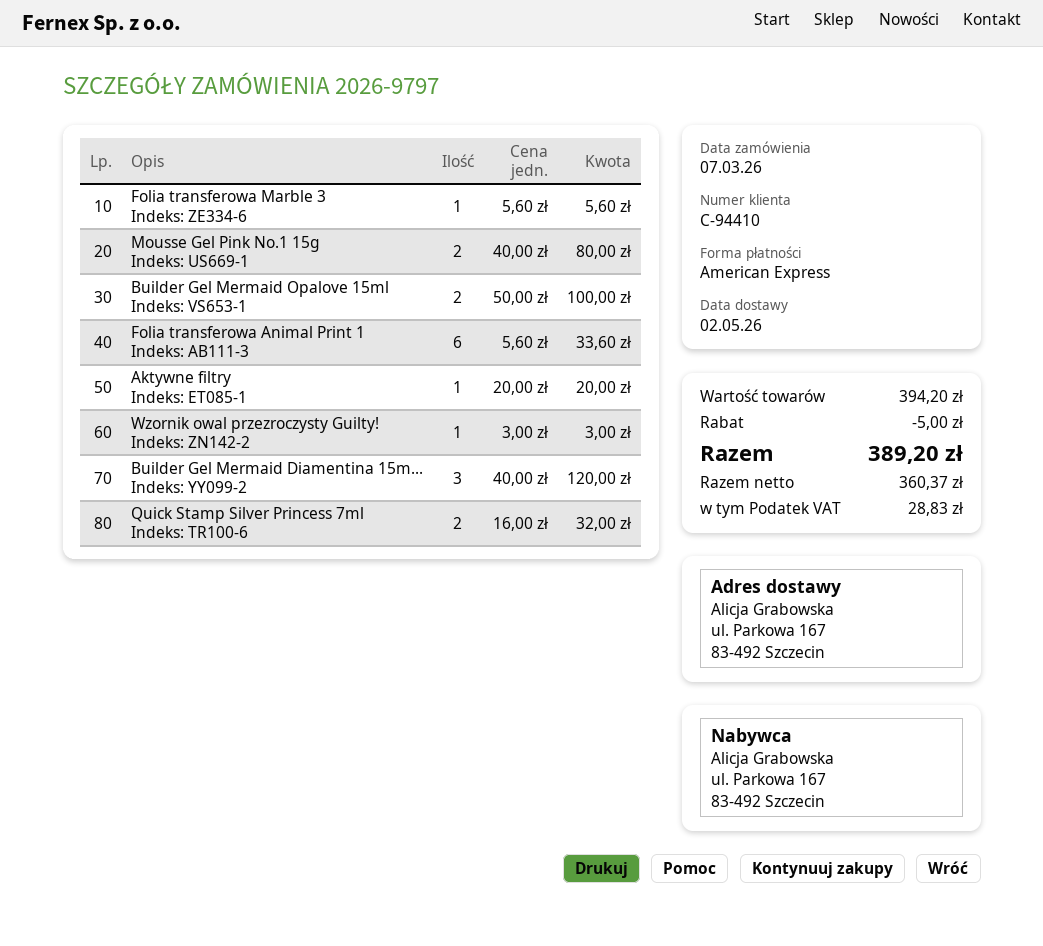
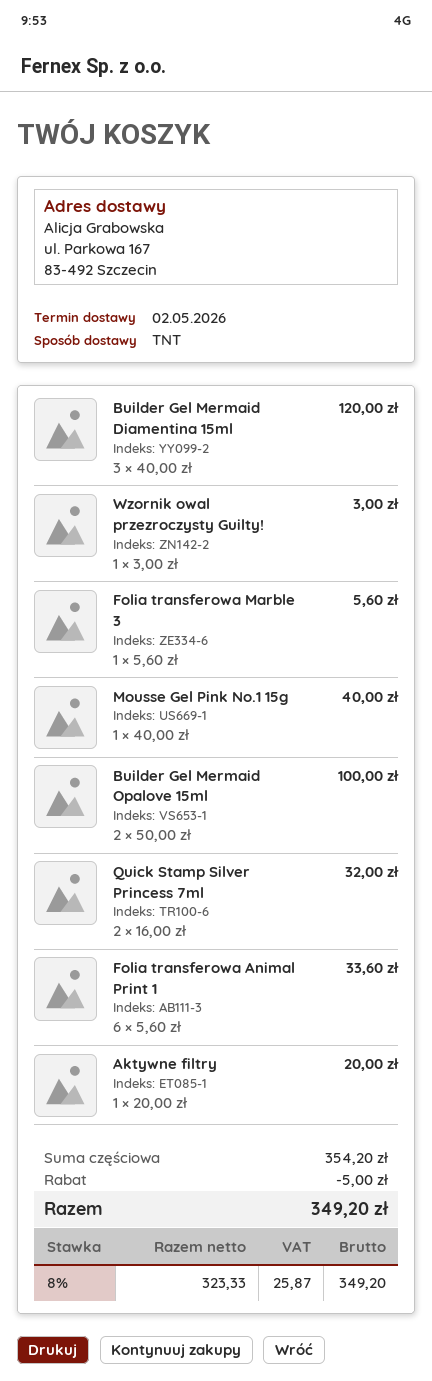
Mousse Gel Pink No.1 15g: 2 x 40.00 = 80.00 -> 1 x 40.00 = 40.00
subtotal: 394.20 -> 354.20
net: 360.37 -> 323.33
tax: 28.83 -> 25.87
total: 389.20 -> 349.20

